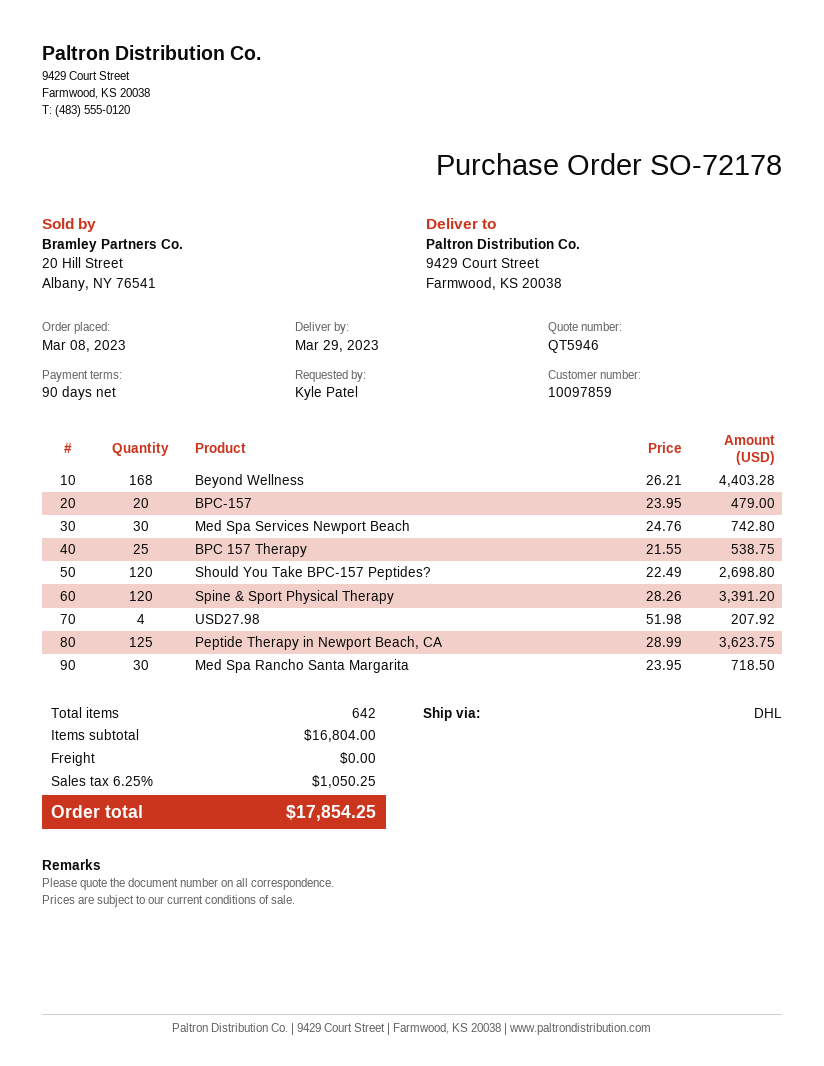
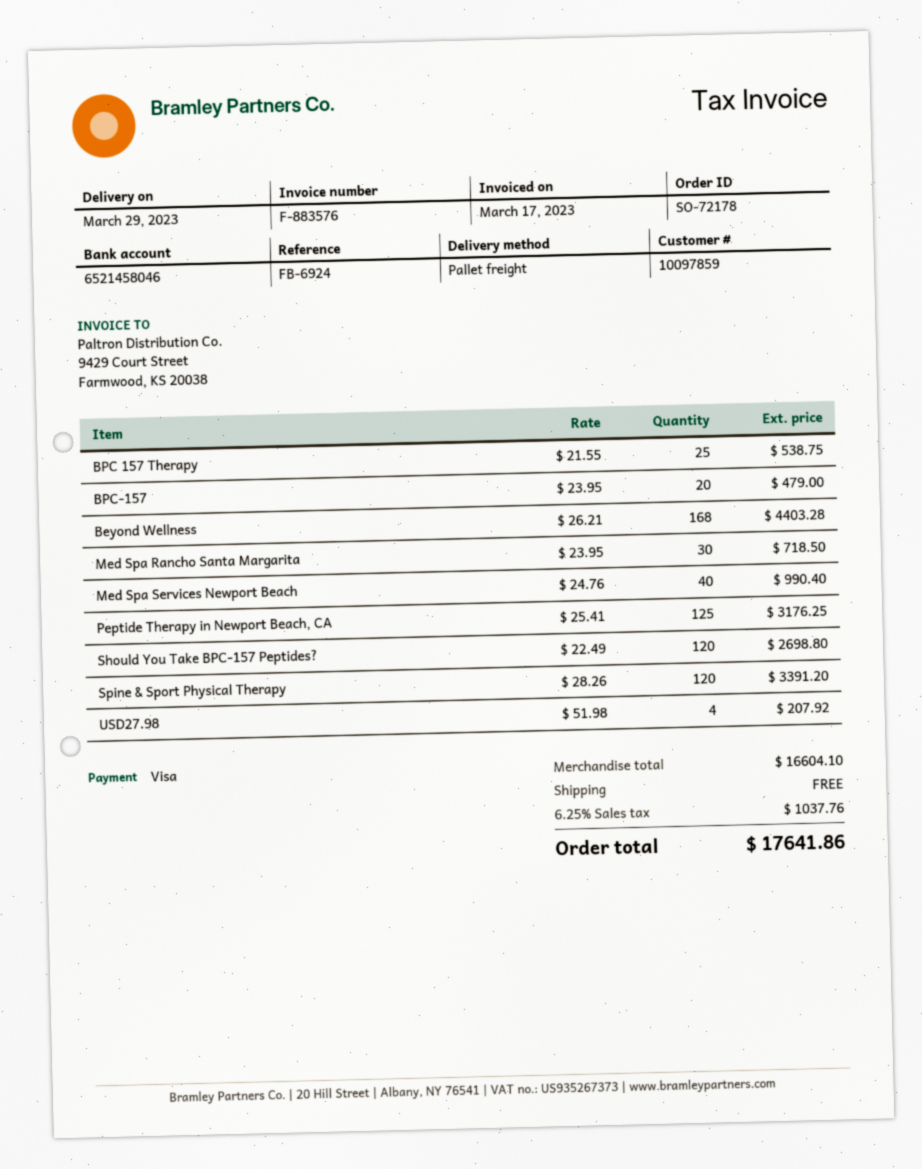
shipping method: DHL -> pallet freight
Med Spa Services Newport Beach: 30 x 24.76 = 742.80 -> 40 x 24.76 = 990.40
Peptide Therapy in Newport Beach, CA: 125 x 28.99 = 3623.75 -> 125 x 25.41 = 3176.25
subtotal: 16804.00 -> 16604.10
tax: 6.25% = 1050.25 -> 6.25% = 1037.76
total: 17854.25 -> 17641.86

